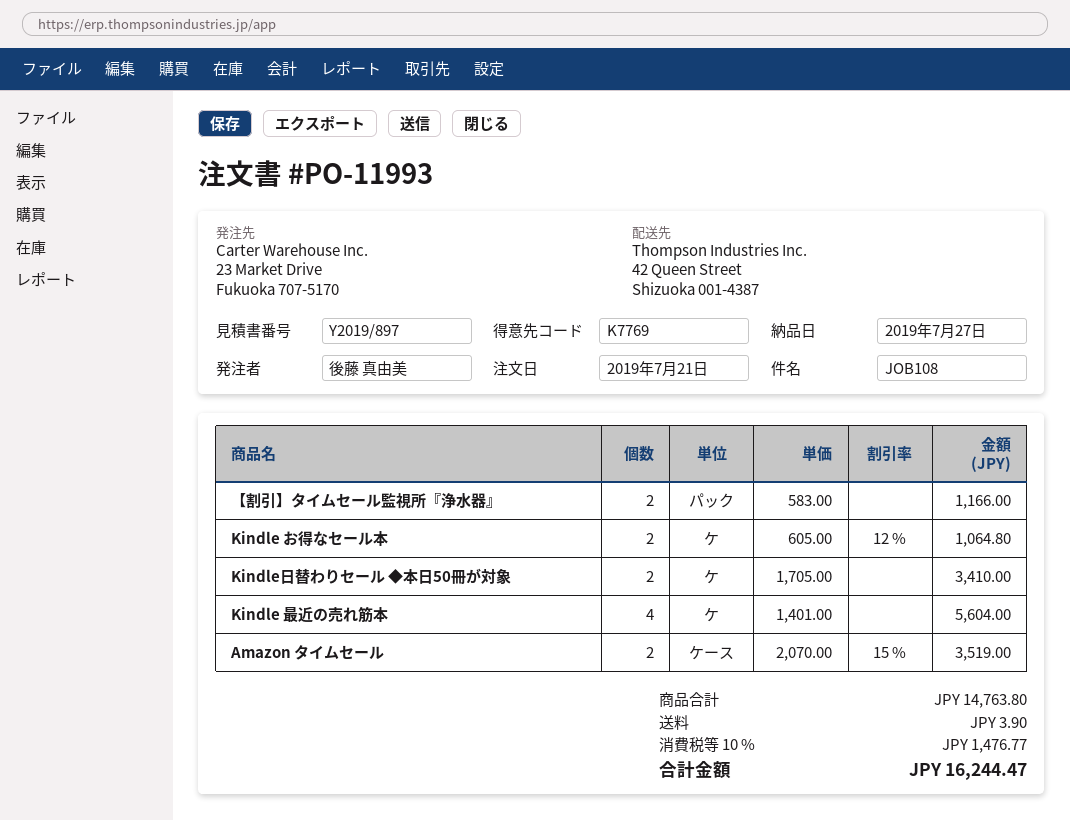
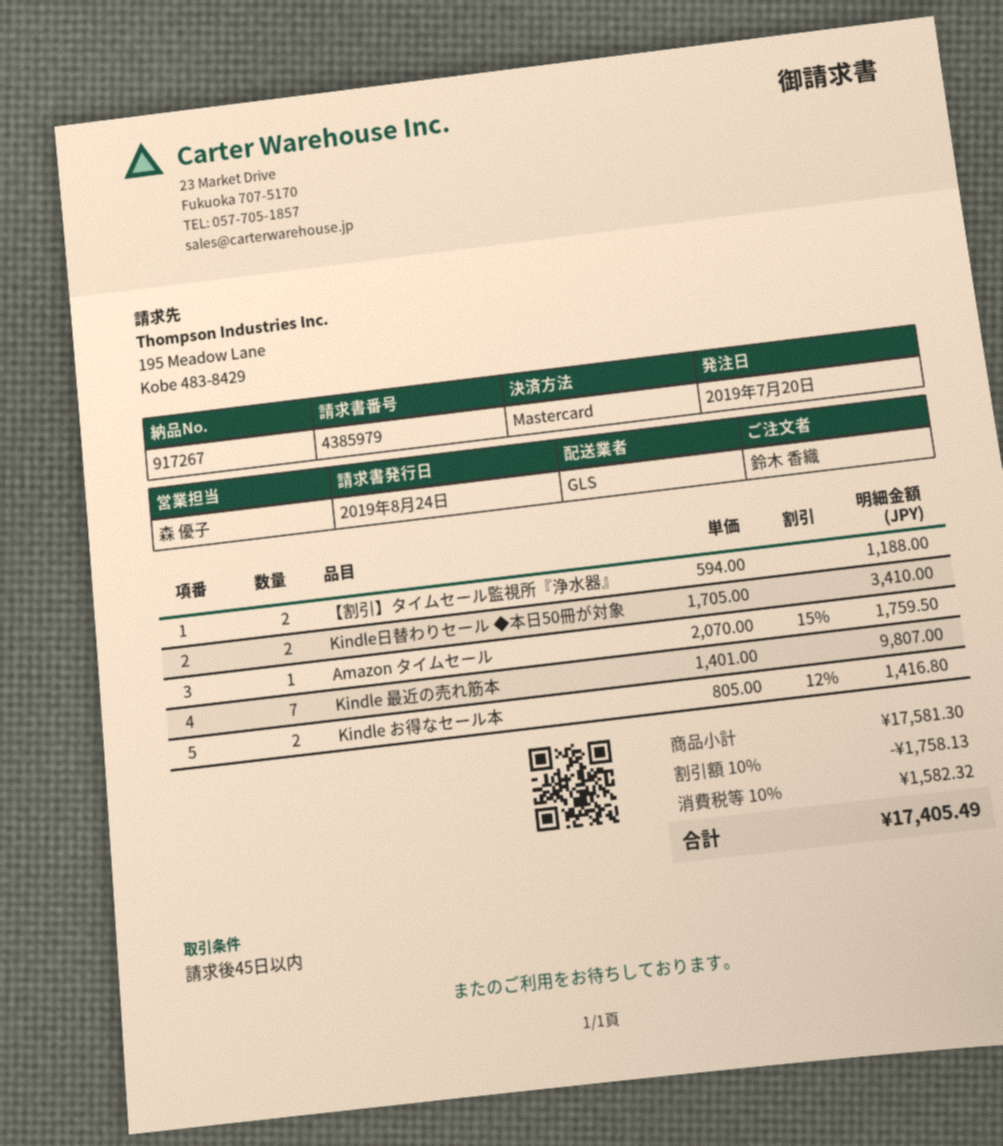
order date: 2019-07-21 -> 2019-07-20
ordered by: 後藤 真由美 -> 鈴木 香織
【割引】タイムセール監視所『浄水器』: 2 x 583.00 = 1166.00 -> 2 x 594.00 = 1188.00
Kindle お得なセール本: 2 x 605.00 - 12% = 1064.80 -> 2 x 805.00 - 12% = 1416.80
Kindle 最近の売れ筋本: 4 x 1401.00 = 5604.00 -> 7 x 1401.00 = 9807.00
Amazon タイムセール: 2 x 2070.00 - 15% = 3519.00 -> 1 x 2070.00 - 15% = 1759.50
subtotal: 14763.80 -> 17581.30
discount: none -> 10% = 1758.13
shipping: 3.90 -> none
tax: 10% = 1476.77 -> 10% = 1582.32
total: 16244.47 -> 17405.49

